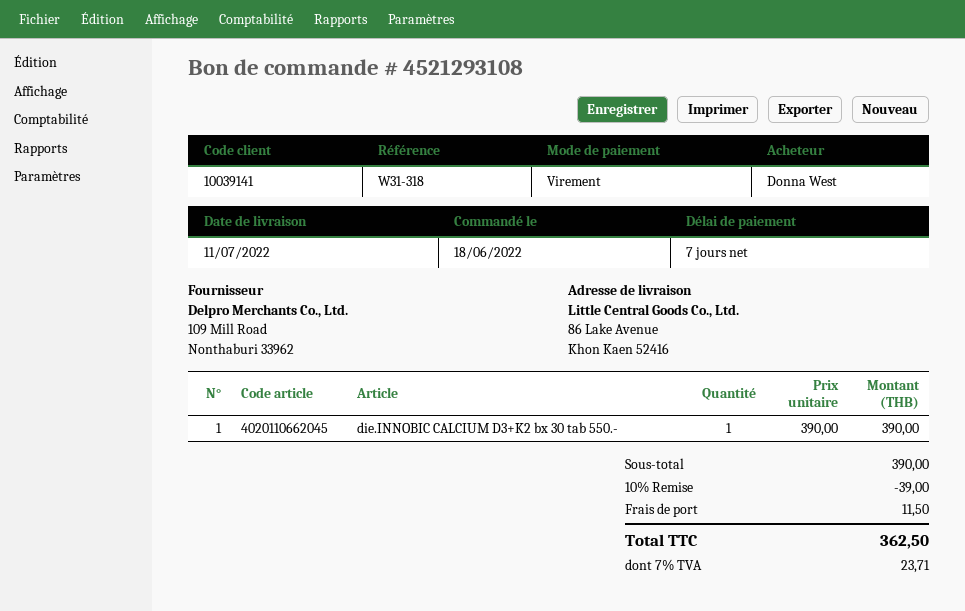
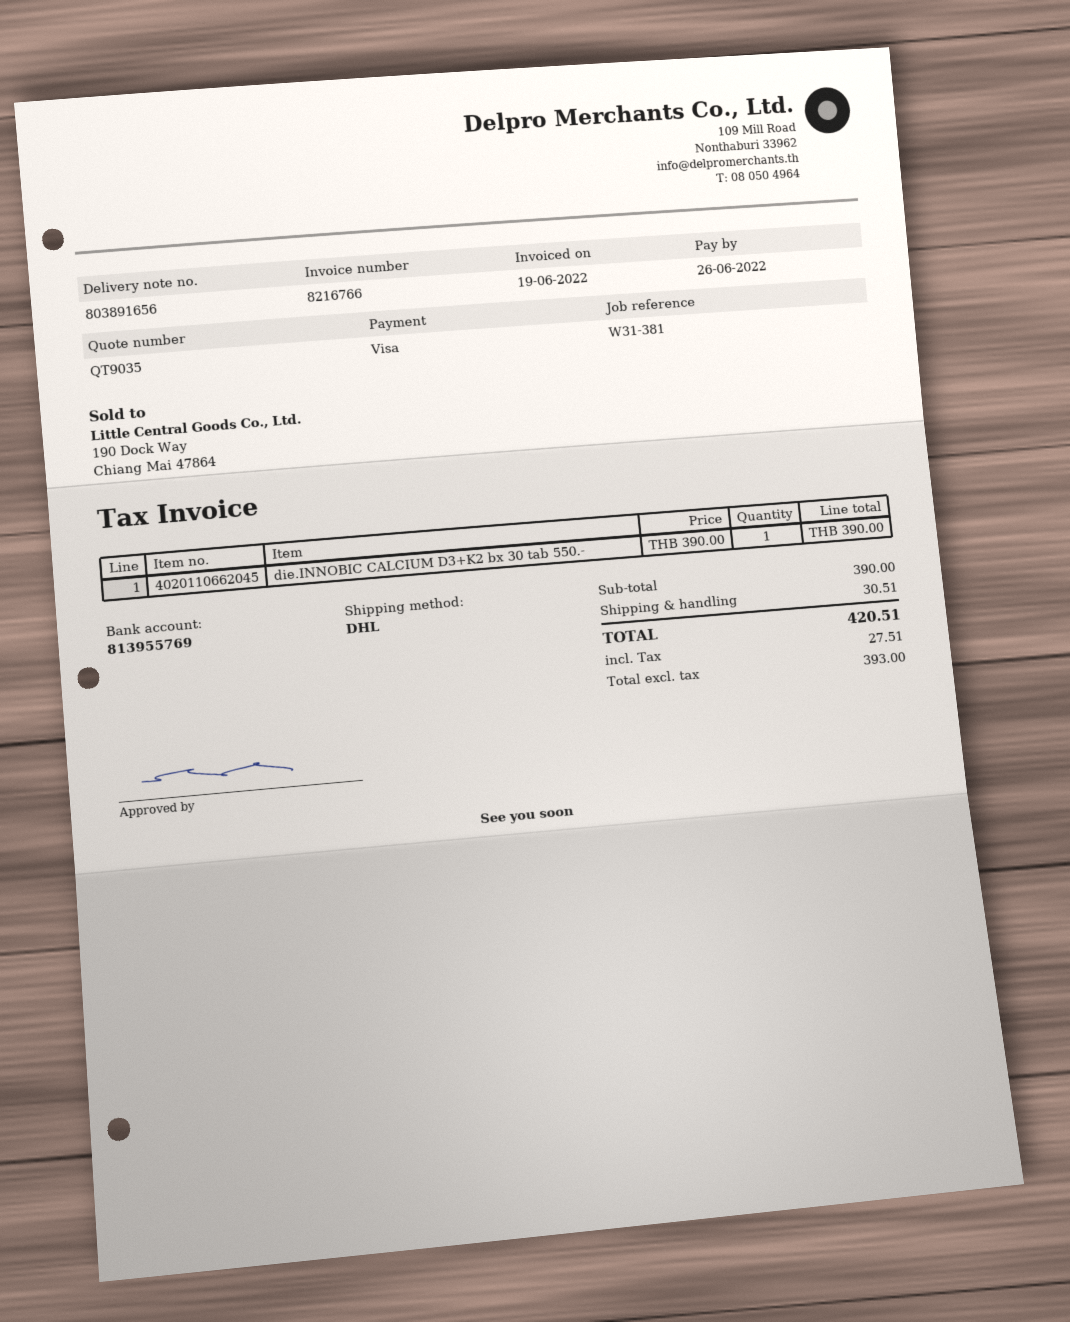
reference: W31-318 -> W31-381
payment method: bank transfer -> Visa
discount: 10% = 39.00 -> none
shipping: 11.50 -> 30.51
tax: 23.71 -> 27.51
total: 362.50 -> 420.51

